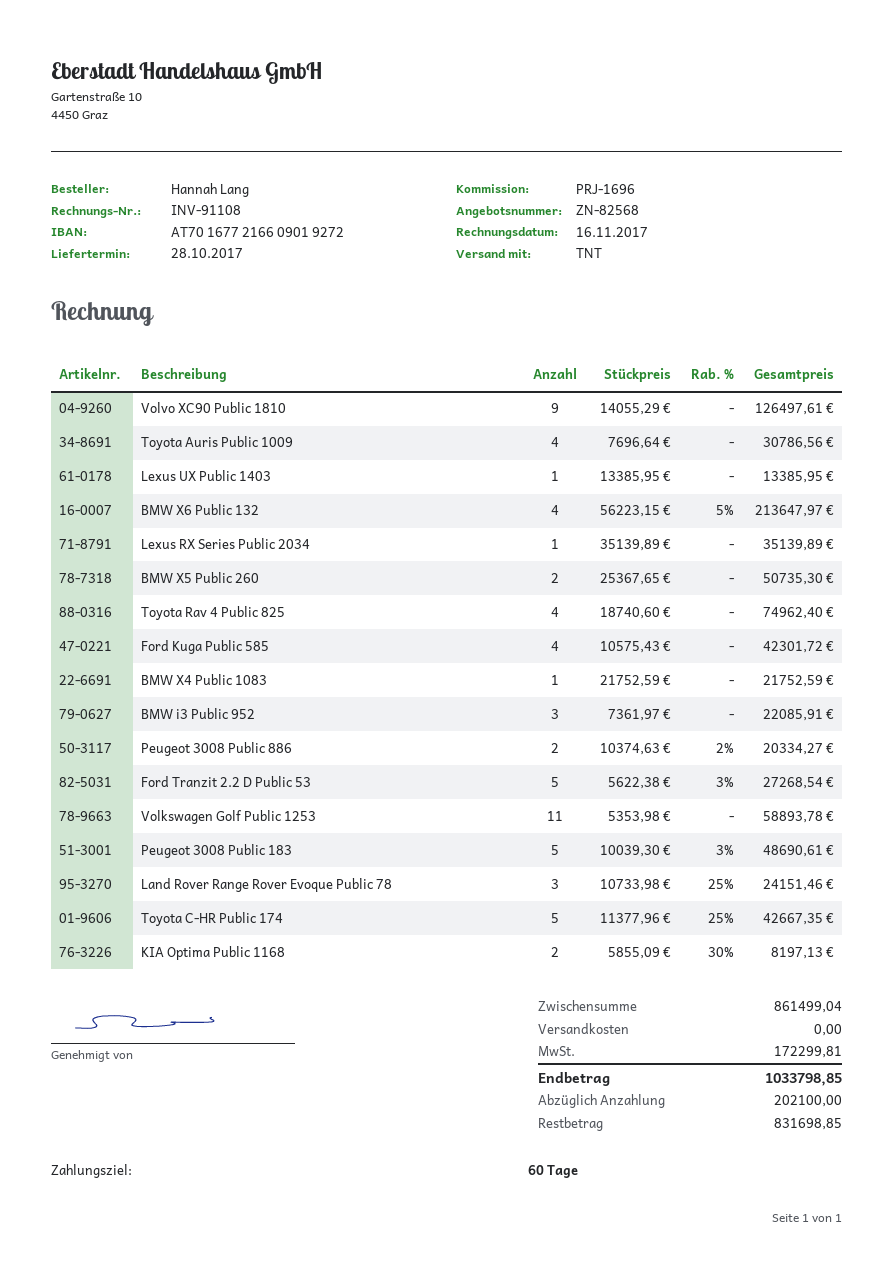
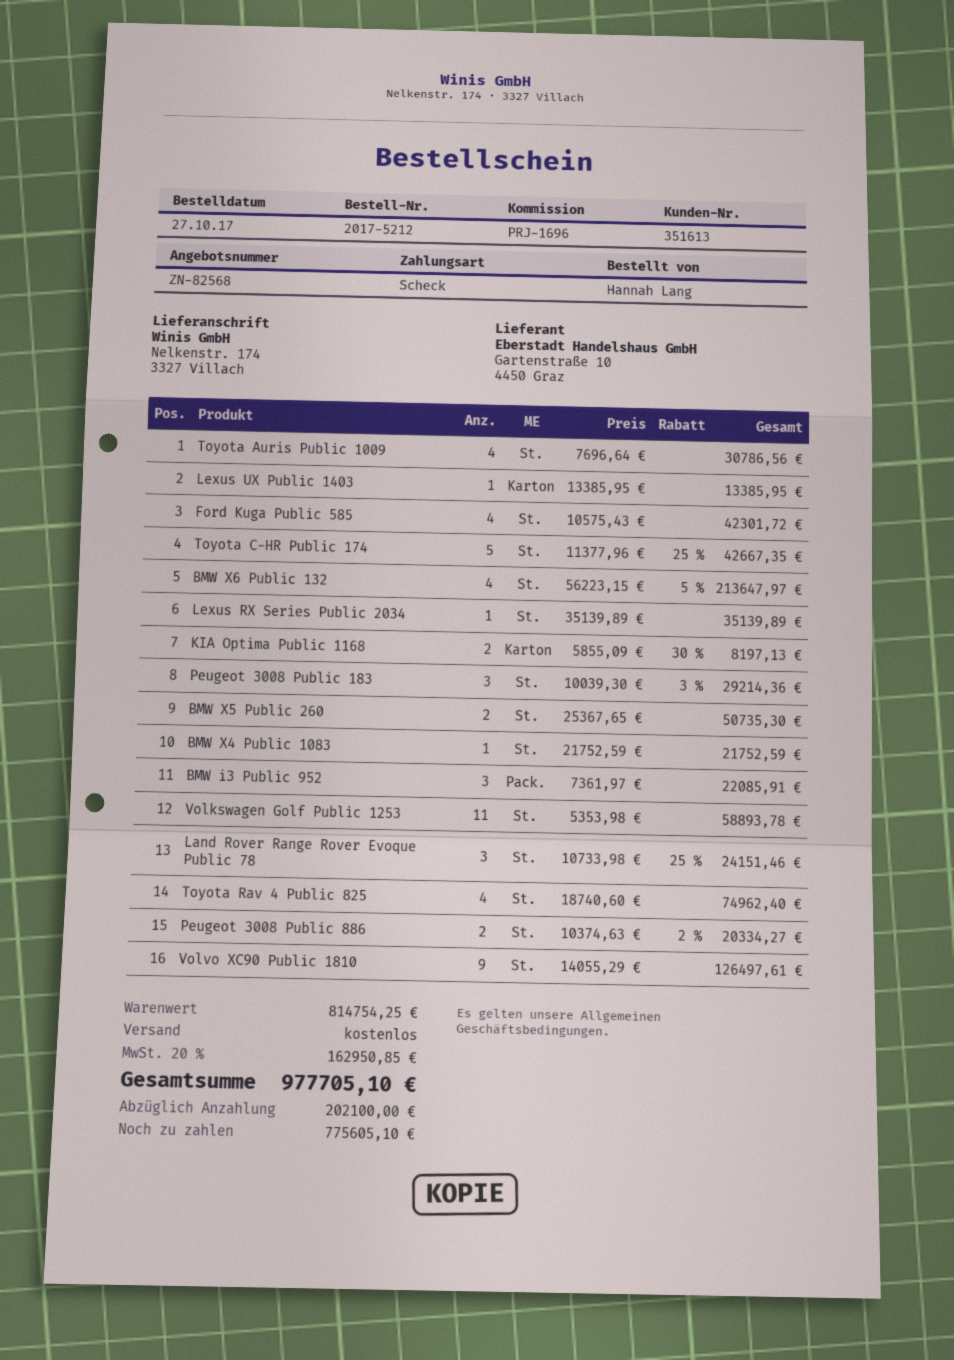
Ford Tranzit 2.2 D Public 53: 5 x 5622.38 - 3% = 27268.54 -> none
Peugeot 3008 Public 183: 5 x 10039.30 - 3% = 48690.61 -> 3 x 10039.30 - 3% = 29214.36
subtotal: 861499.04 -> 814754.25
tax: 172299.81 -> 162950.85
total: 1033798.85 -> 977705.10
balance: 831698.85 -> 775605.10

